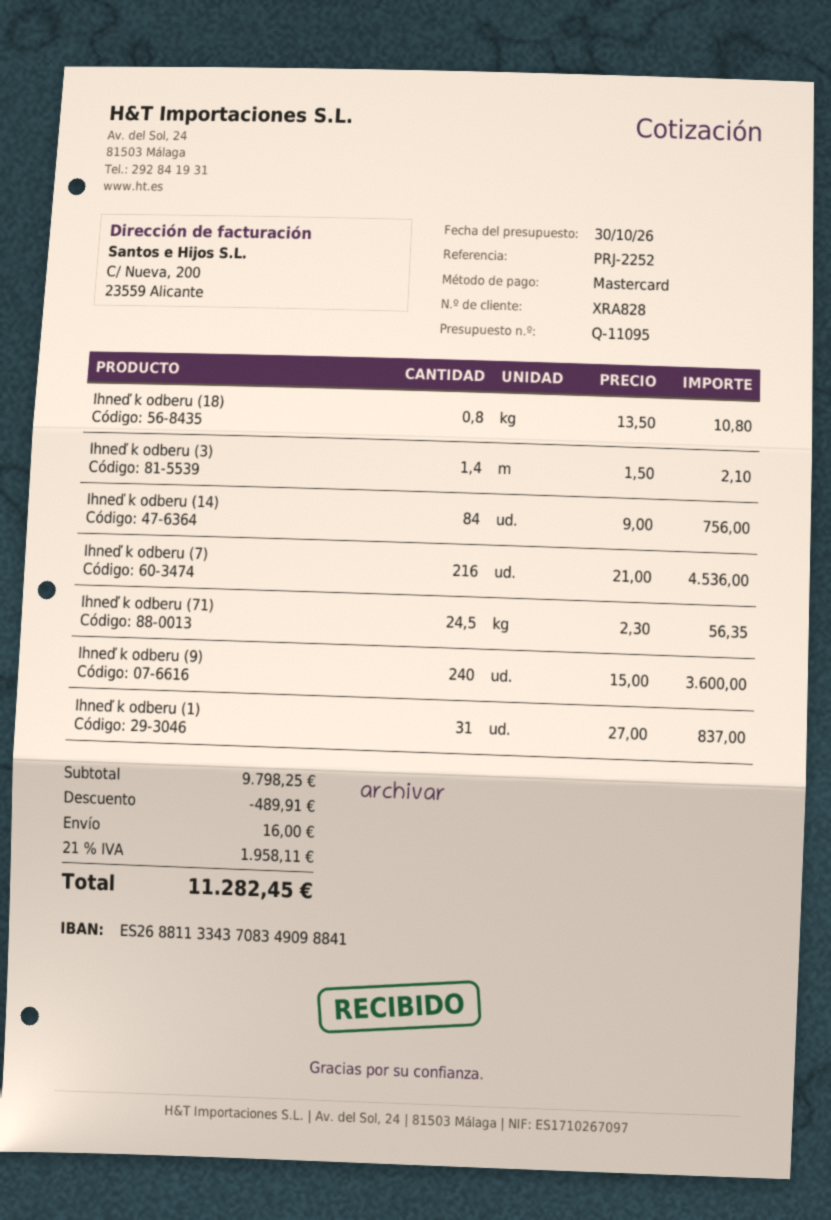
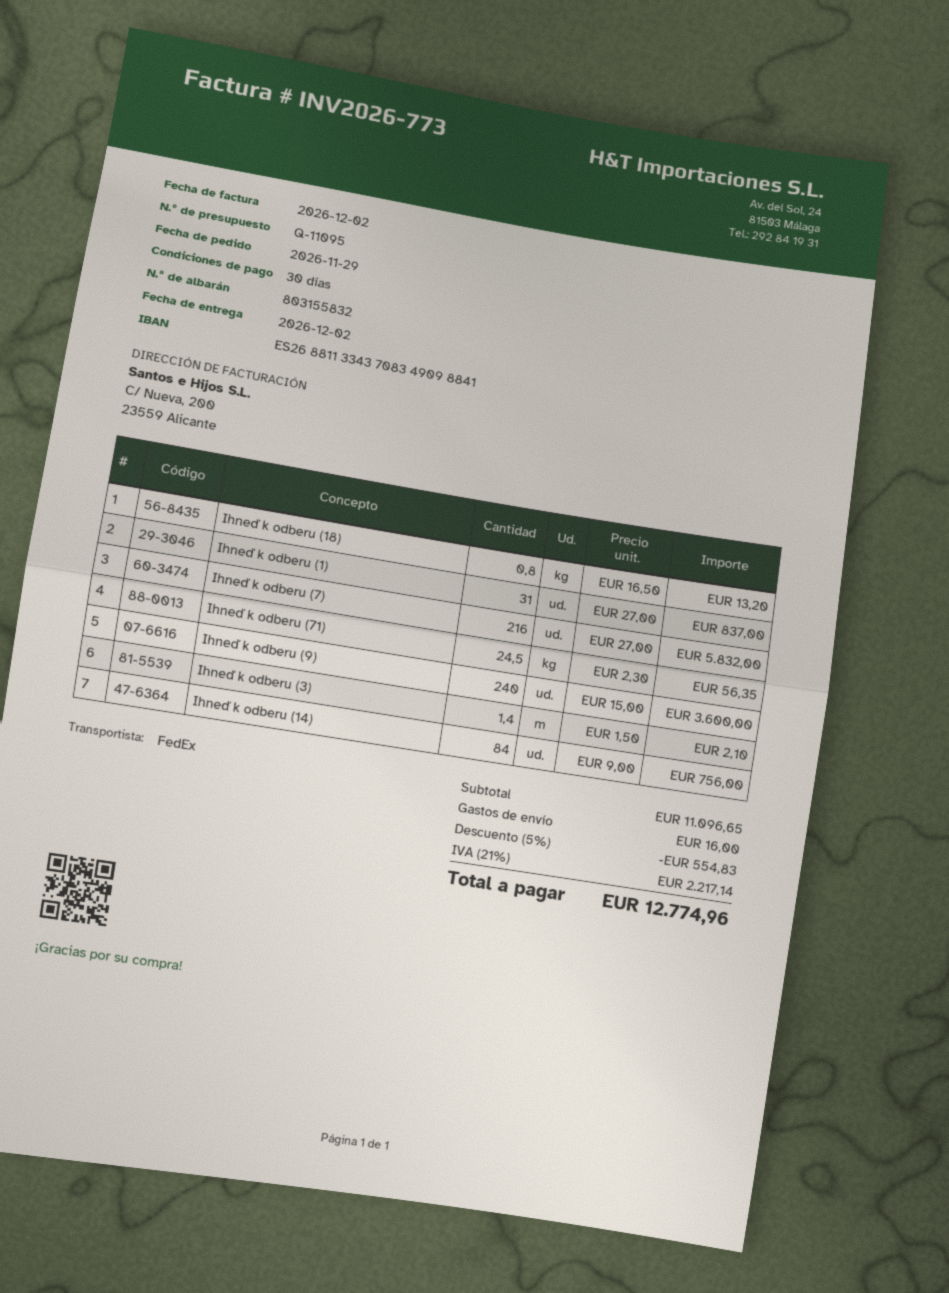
Ihneď k odberu (18): 0.8 x 13.50 = 10.80 -> 0.8 x 16.50 = 13.20
Ihneď k odberu (7): 216 x 21.00 = 4536.00 -> 216 x 27.00 = 5832.00
subtotal: 9798.25 -> 11096.65
discount: 489.91 -> 554.83
tax: 21% = 1958.11 -> 21% = 2217.14
total: 11282.45 -> 12774.96

